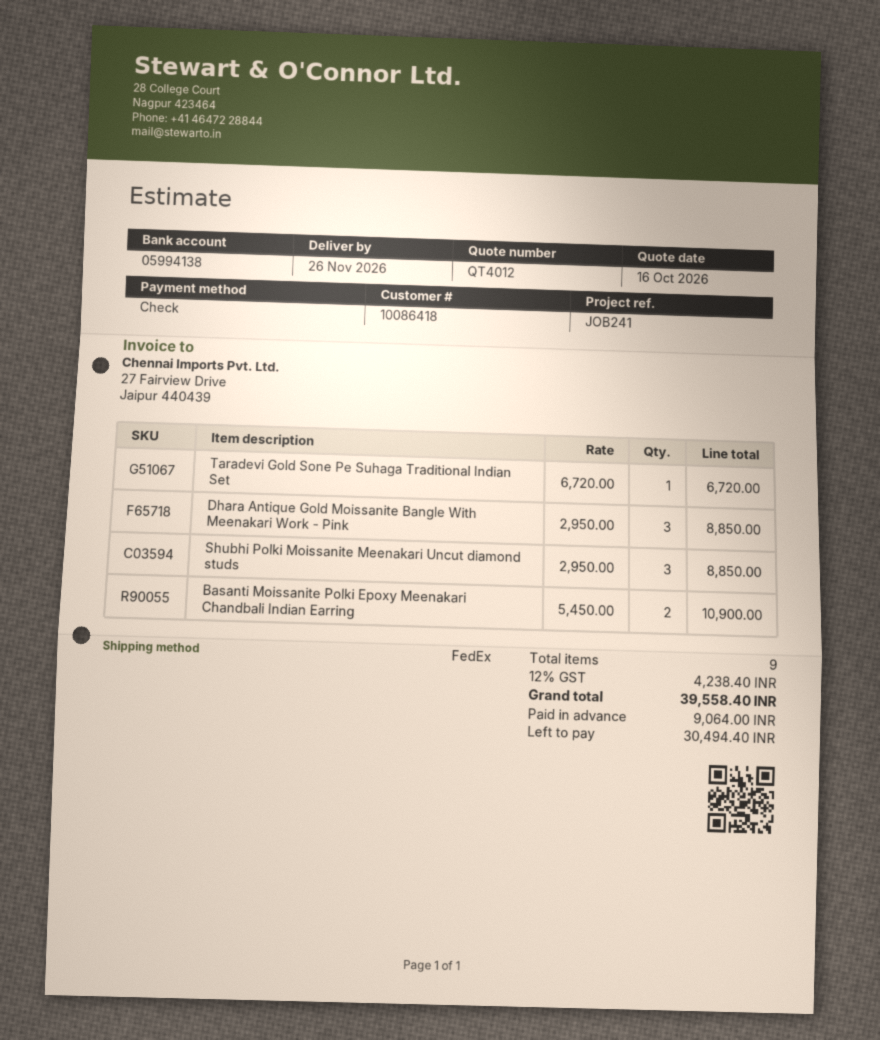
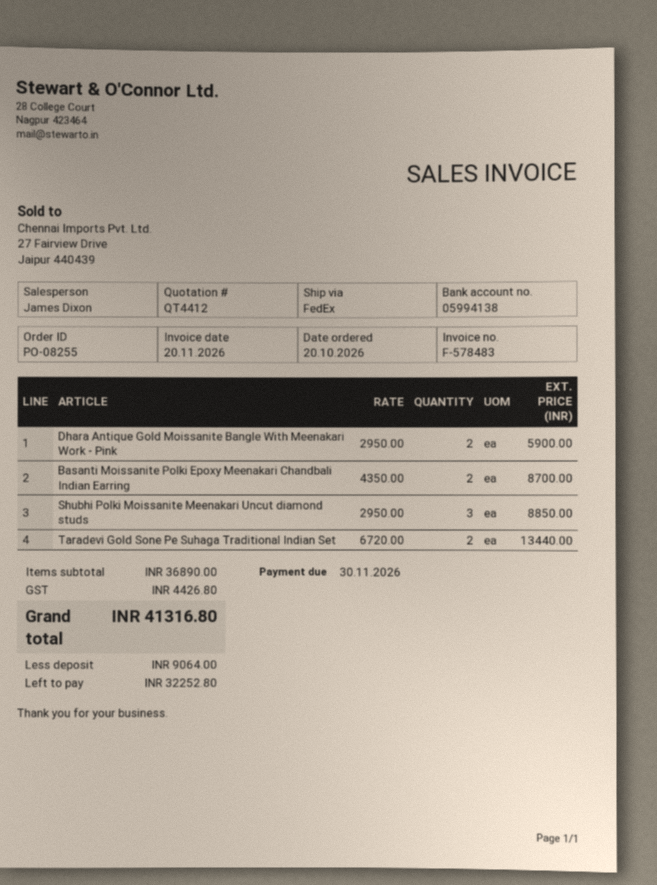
quote number: QT4012 -> QT4412
Taradevi Gold Sone Pe Suhaga Traditional Indian Set: 1 x 6720.00 = 6720.00 -> 2 x 6720.00 = 13440.00
Dhara Antique Gold Moissanite Bangle With Meenakari Work - Pink: 3 x 2950.00 = 8850.00 -> 2 x 2950.00 = 5900.00
Basanti Moissanite Polki Epoxy Meenakari Chandbali Indian Earring: 2 x 5450.00 = 10900.00 -> 2 x 4350.00 = 8700.00
tax: 4238.40 -> 4426.80
total: 39558.40 -> 41316.80
balance: 30494.40 -> 32252.80

